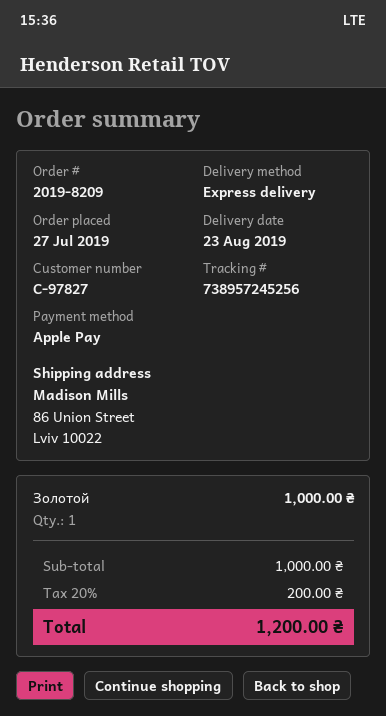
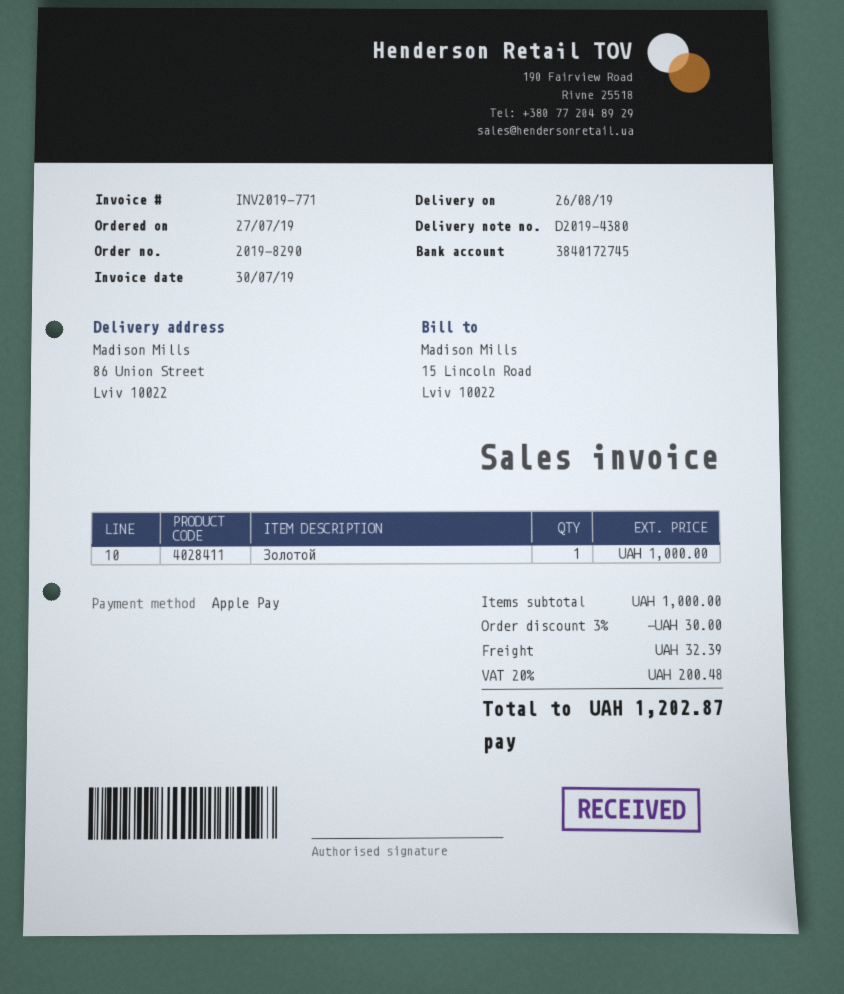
order number: 2019-8209 -> 2019-8290
delivery date: 2019-08-23 -> 2019-08-26
discount: none -> 3% = 30.00
shipping: none -> 32.39
tax: 20% = 200.00 -> 20% = 200.48
total: 1200.00 -> 1202.87

